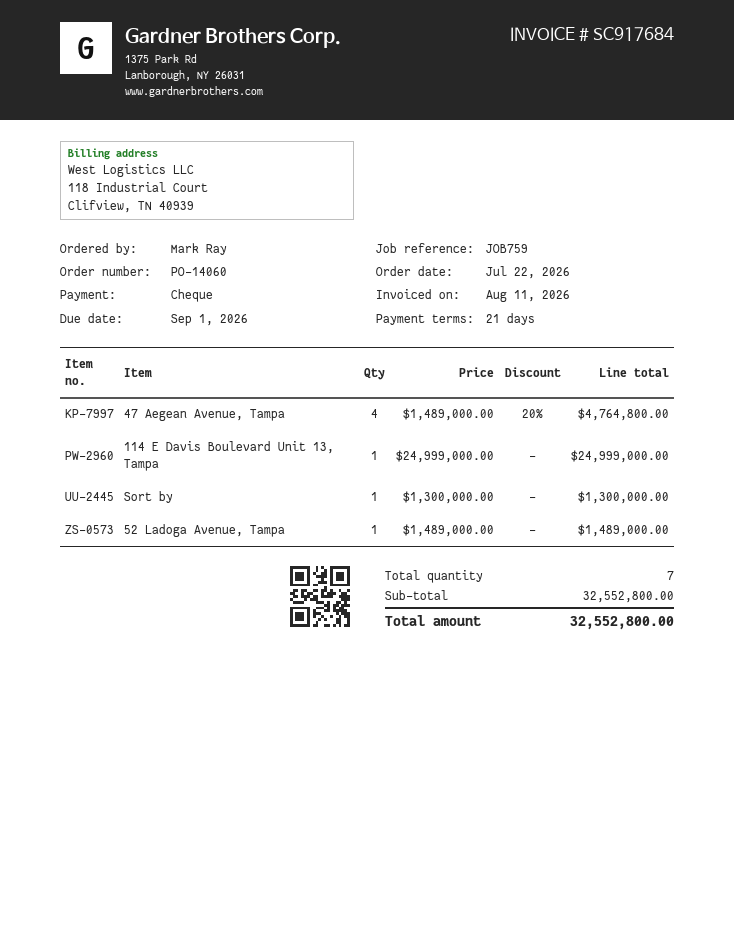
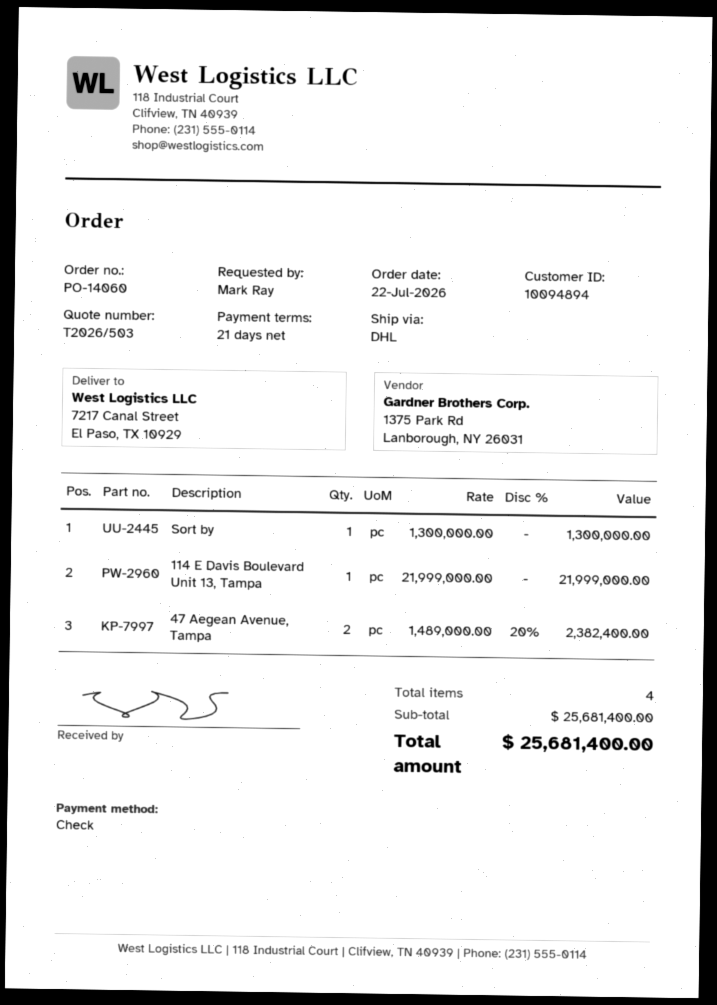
47 Aegean Avenue, Tampa: 4 x 1489000.00 - 20% = 4764800.00 -> 2 x 1489000.00 - 20% = 2382400.00
114 E Davis Boulevard Unit 13, Tampa: 1 x 24999000.00 = 24999000.00 -> 1 x 21999000.00 = 21999000.00
52 Ladoga Avenue, Tampa: 1 x 1489000.00 = 1489000.00 -> none
total quantity: 7 -> 4
subtotal: 32552800.00 -> 25681400.00
total: 32552800.00 -> 25681400.00

